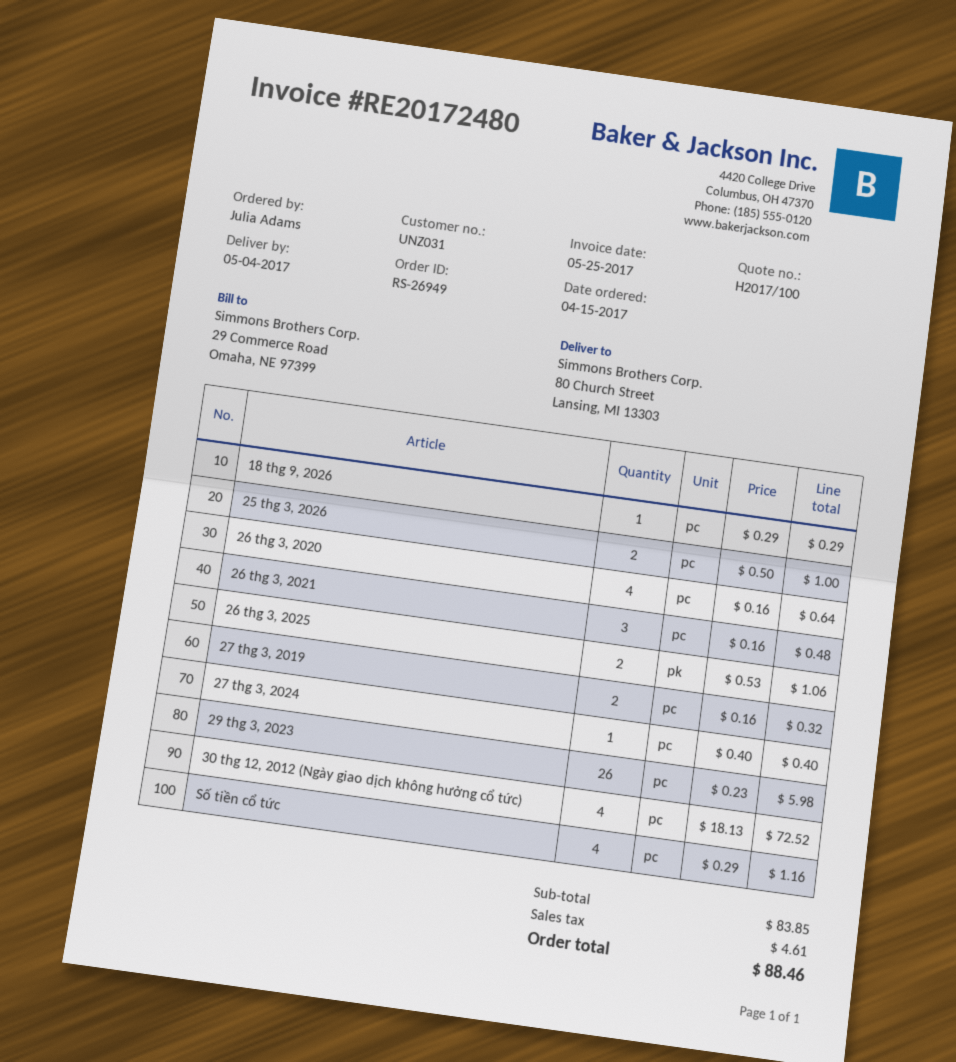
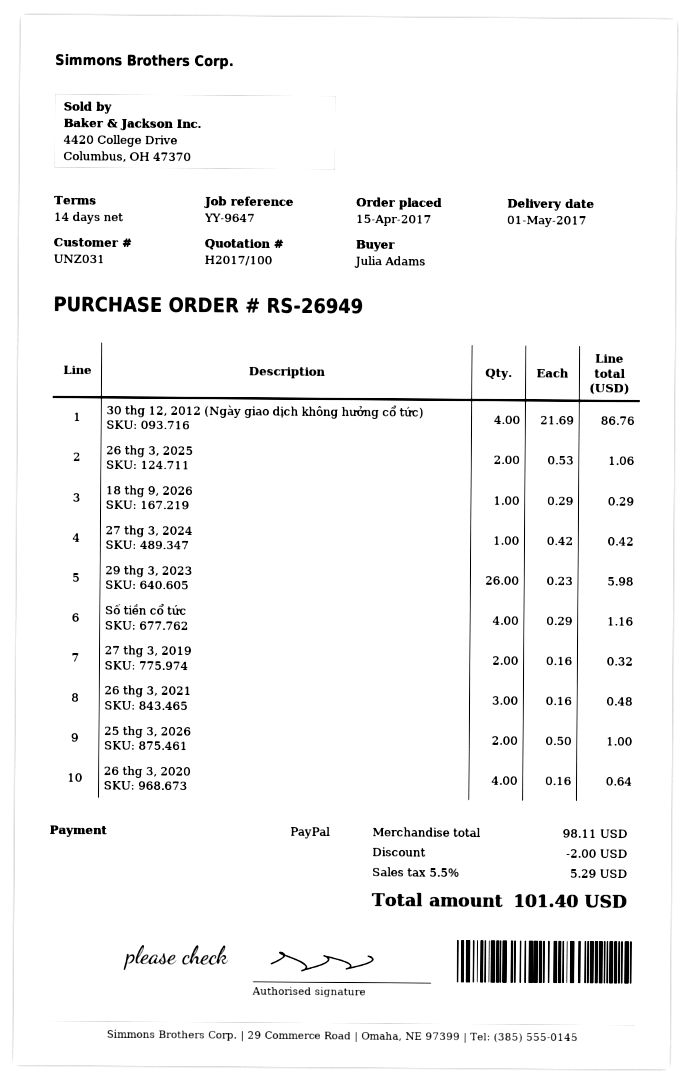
delivery date: 2017-05-04 -> 2017-05-01
27 thg 3, 2024: 1 x 0.40 = 0.40 -> 1 x 0.42 = 0.42
30 thg 12, 2012 (Ngày giao dịch không hưởng cổ tức): 4 x 18.13 = 72.52 -> 4 x 21.69 = 86.76
subtotal: 83.85 -> 98.11
discount: none -> 2.00
tax: 4.61 -> 5.29
total: 88.46 -> 101.40

